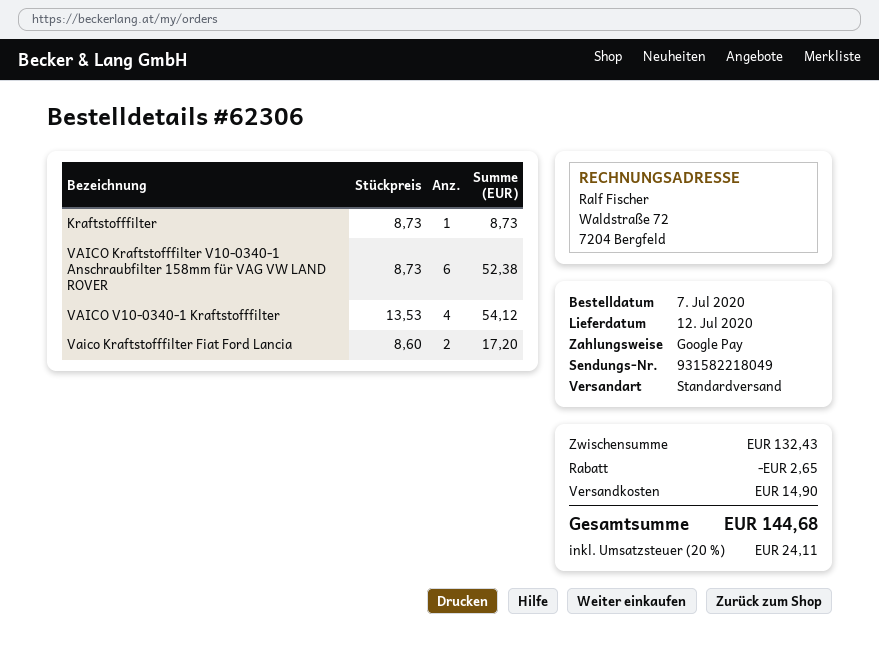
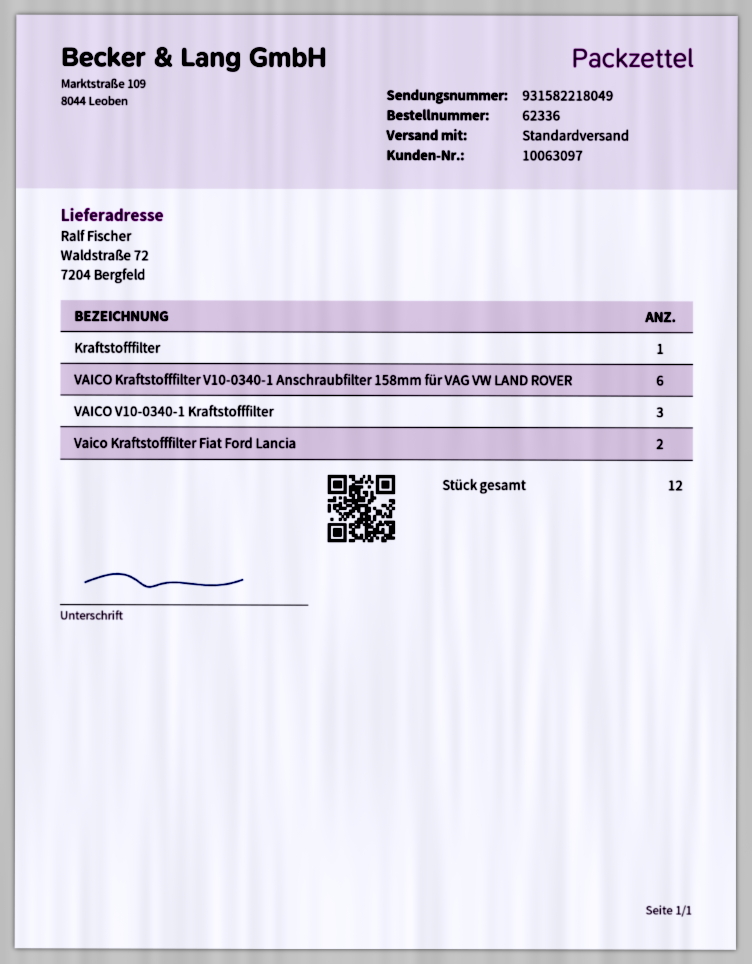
order number: 62306 -> 62336
VAICO V10-0340-1 Kraftstofffilter: 4 -> 3

